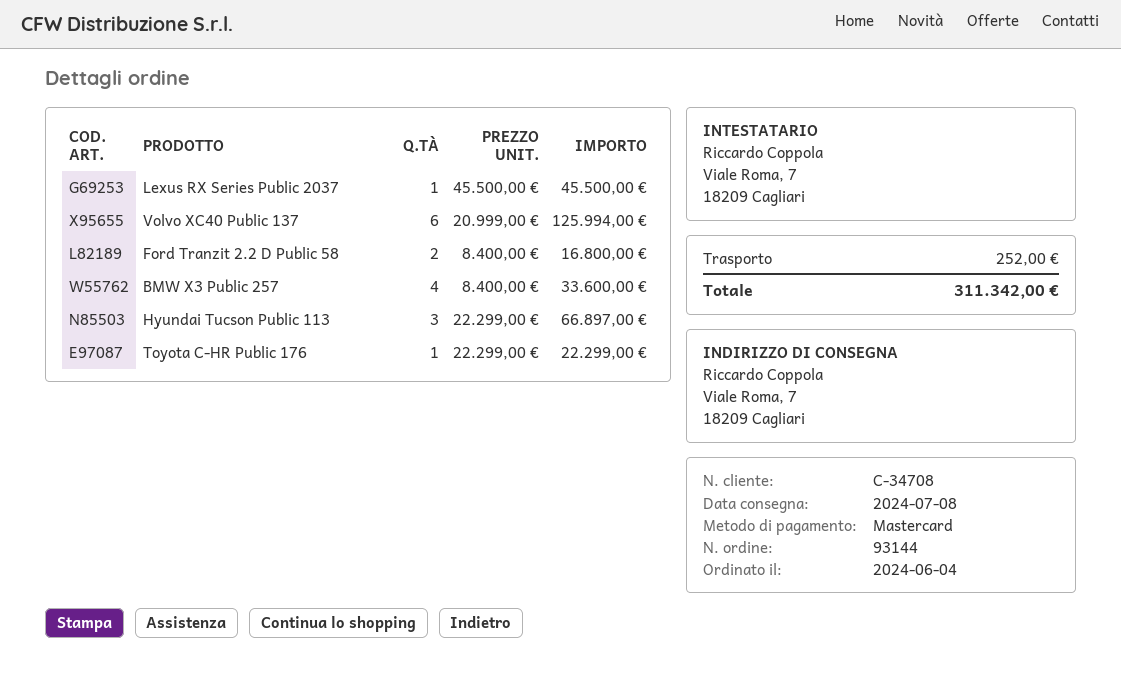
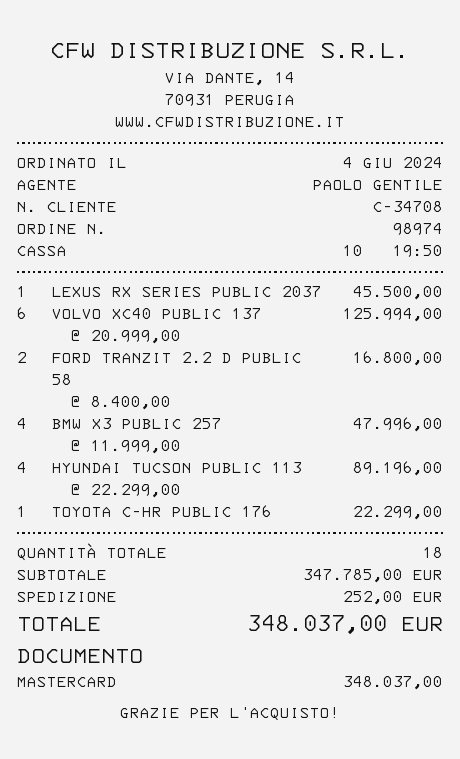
order number: 93144 -> 98974
BMW X3 Public 257: 4 x 8400.00 = 33600.00 -> 4 x 11999.00 = 47996.00
Hyundai Tucson Public 113: 3 x 22299.00 = 66897.00 -> 4 x 22299.00 = 89196.00
total: 311342.00 -> 348037.00

